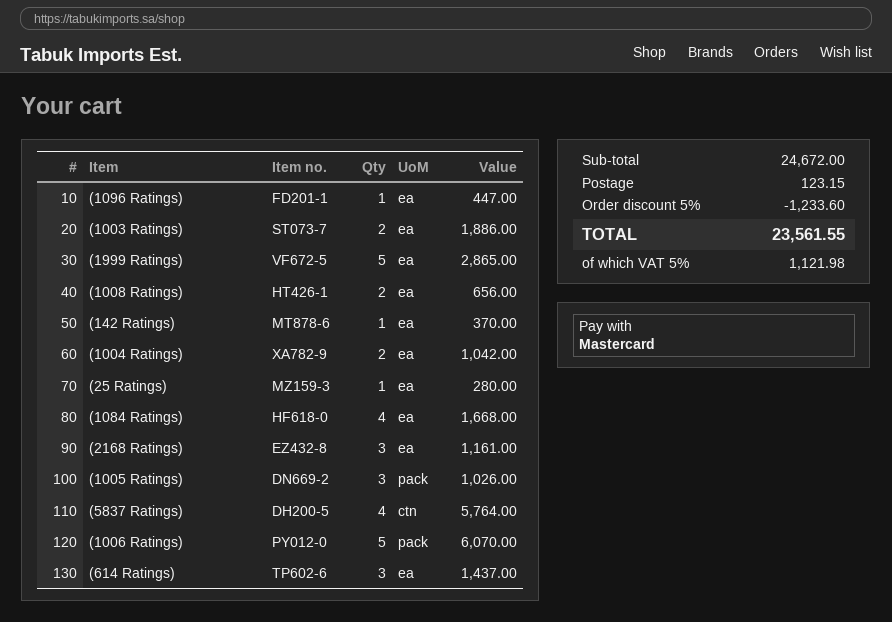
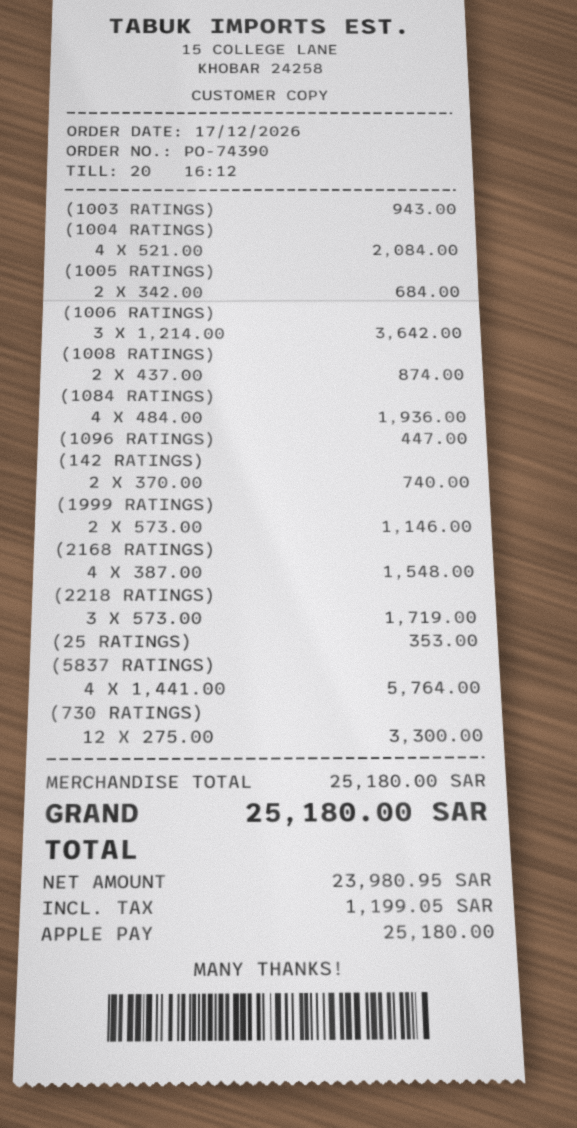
payment method: Mastercard -> Apple Pay
(1003 Ratings): 2 for 1886.00 -> 1 for 943.00
(1999 Ratings): 5 for 2865.00 -> 2 for 1146.00
(1008 Ratings): 2 for 656.00 -> 2 for 874.00
(142 Ratings): 1 for 370.00 -> 2 for 740.00
(1004 Ratings): 2 for 1042.00 -> 4 for 2084.00
(25 Ratings): 1 for 280.00 -> 1 for 353.00
(1084 Ratings): 4 for 1668.00 -> 4 for 1936.00
(2168 Ratings): 3 for 1161.00 -> 4 for 1548.00
(1005 Ratings): 3 for 1026.00 -> 2 for 684.00
(1006 Ratings): 5 for 6070.00 -> 3 for 3642.00
(614 Ratings): 3 for 1437.00 -> none
(2218 RATINGS): none -> 3 for 1719.00
(730 RATINGS): none -> 12 for 3300.00
subtotal: 24672.00 -> 25180.00
discount: 5% = 1233.60 -> none
shipping: 123.15 -> none
tax: 1121.98 -> 1199.05
total: 23561.55 -> 25180.00

